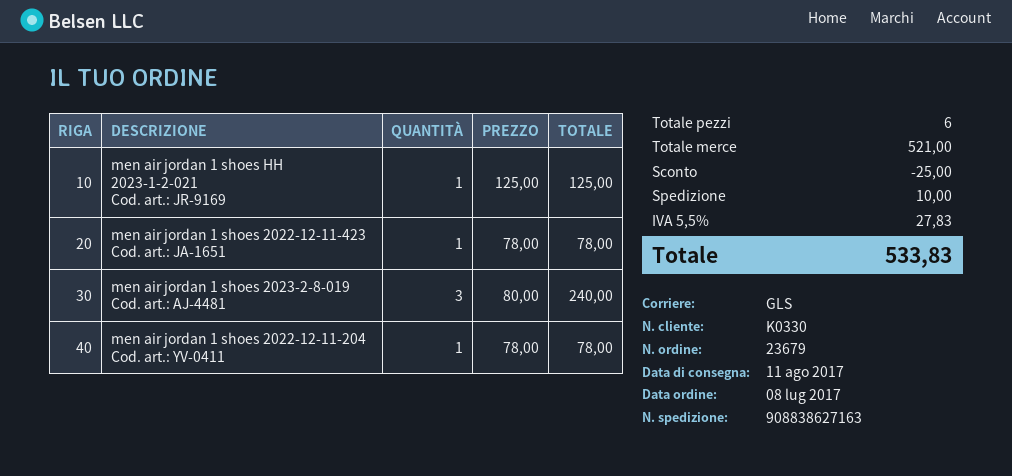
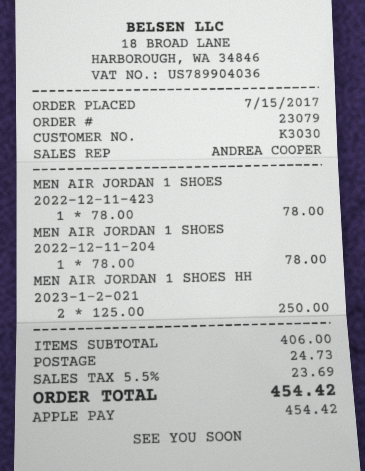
order number: 23679 -> 23079
order date: 2017-07-08 -> 2017-07-15
customer number: K0330 -> K3030
men air jordan 1 shoes HH 2023-1-2-021: 1 x 125.00 = 125.00 -> 2 x 125.00 = 250.00
men air jordan 1 shoes 2023-2-8-019: 3 x 80.00 = 240.00 -> none
subtotal: 521.00 -> 406.00
discount: 25.00 -> none
shipping: 10.00 -> 24.73
tax: 5.5% = 27.83 -> 5.5% = 23.69
total: 533.83 -> 454.42

